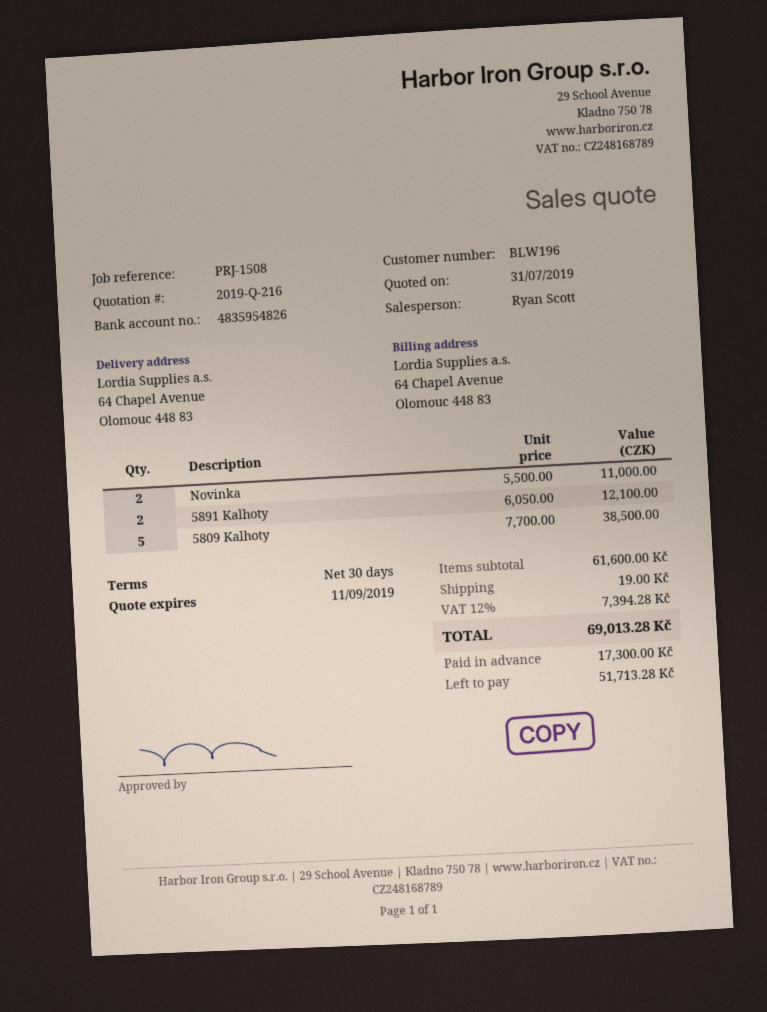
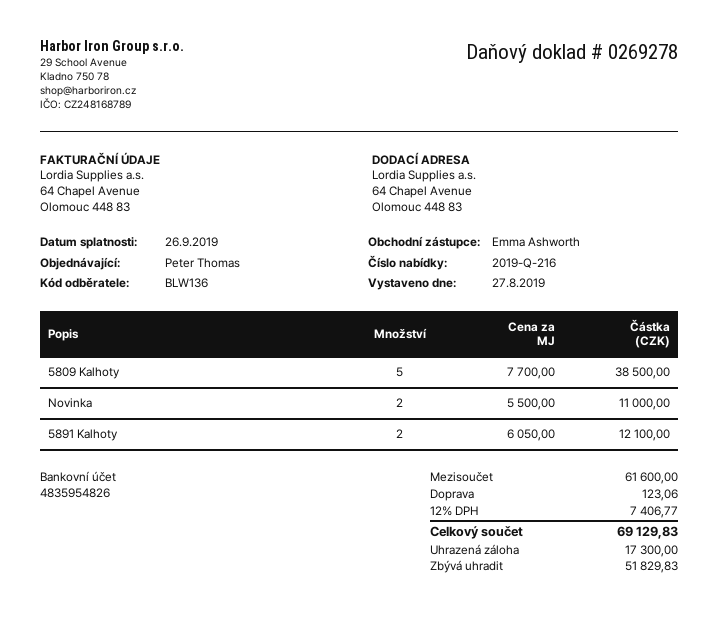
customer number: BLW196 -> BLW136
sales rep: Ryan Scott -> Emma Ashworth
shipping: 19.00 -> 123.06
tax: 12% = 7394.28 -> 12% = 7406.77
total: 69013.28 -> 69129.83
balance: 51713.28 -> 51829.83

